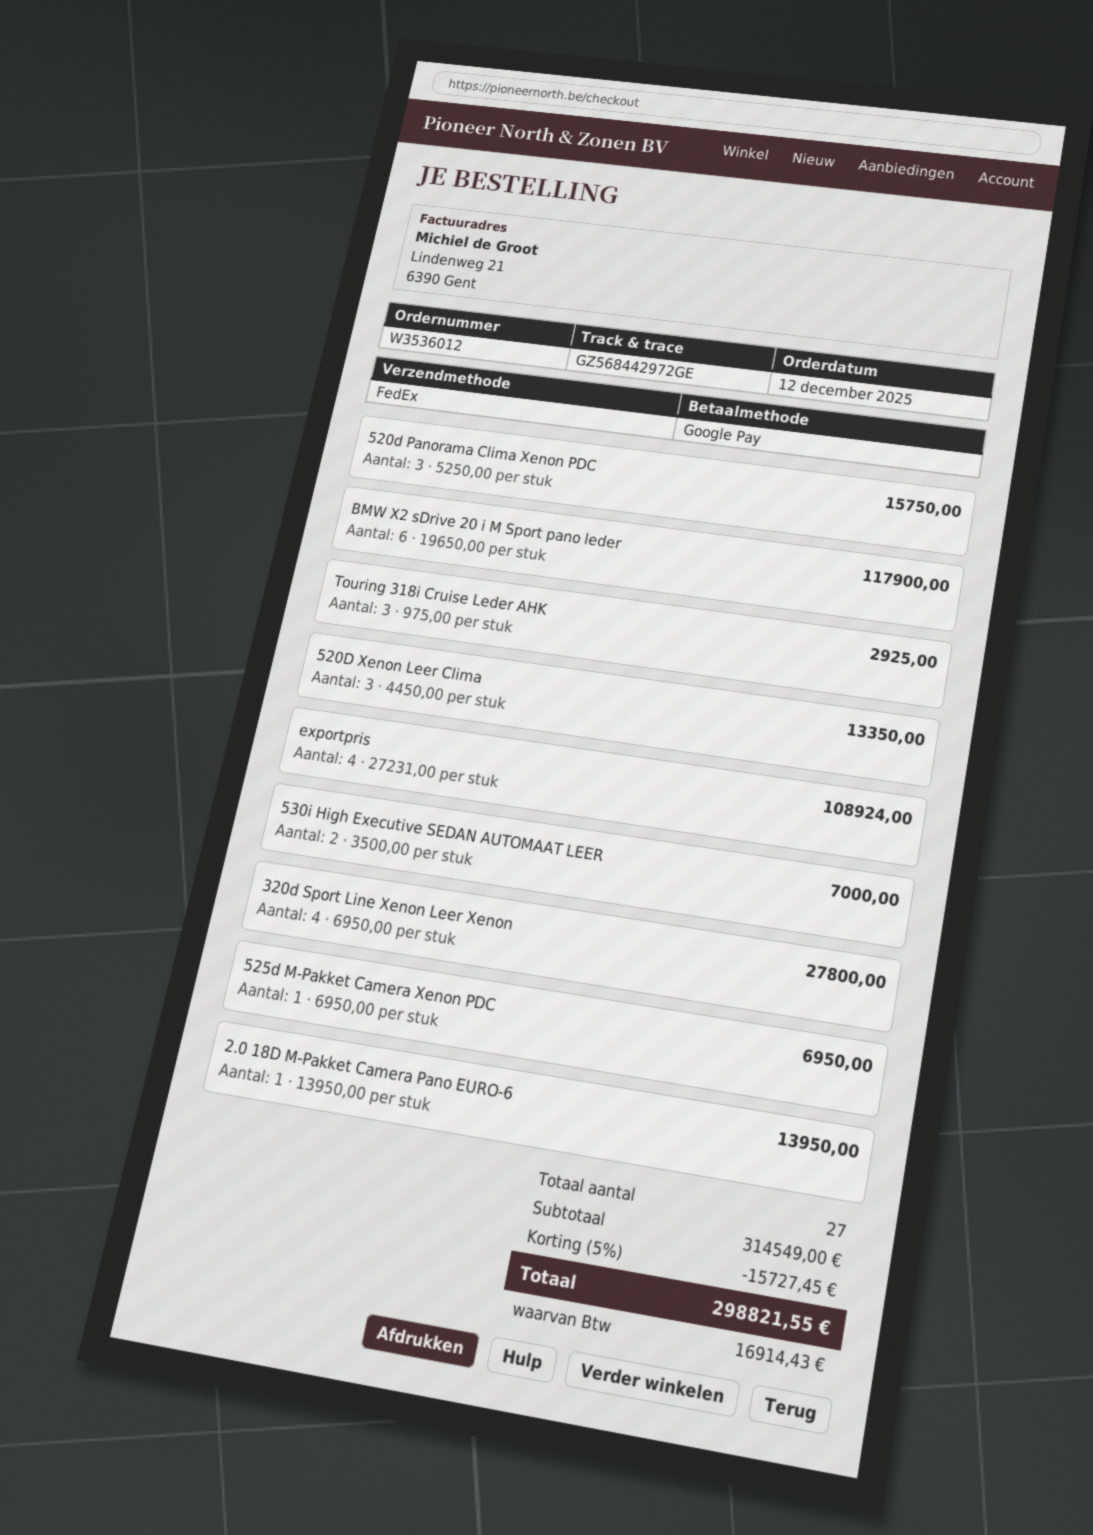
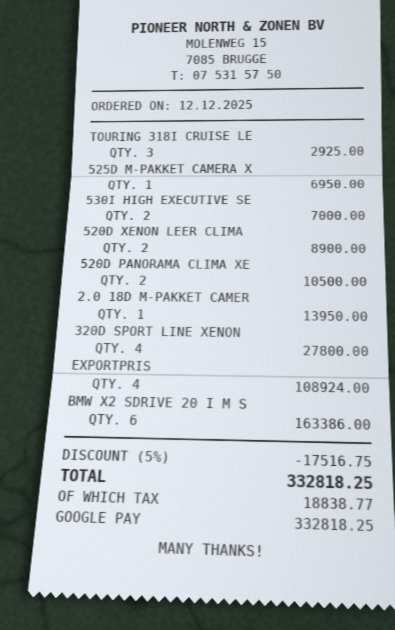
520d Panorama Clima Xenon PDC: 3 for 15750.00 -> 2 for 10500.00
BMW X2 sDrive 20 i M Sport pano leder: 6 for 117900.00 -> 6 for 163386.00
520D Xenon Leer Clima: 3 for 13350.00 -> 2 for 8900.00
discount: 5% = 15727.45 -> 5% = 17516.75
tax: 16914.43 -> 18838.77
total: 298821.55 -> 332818.25

